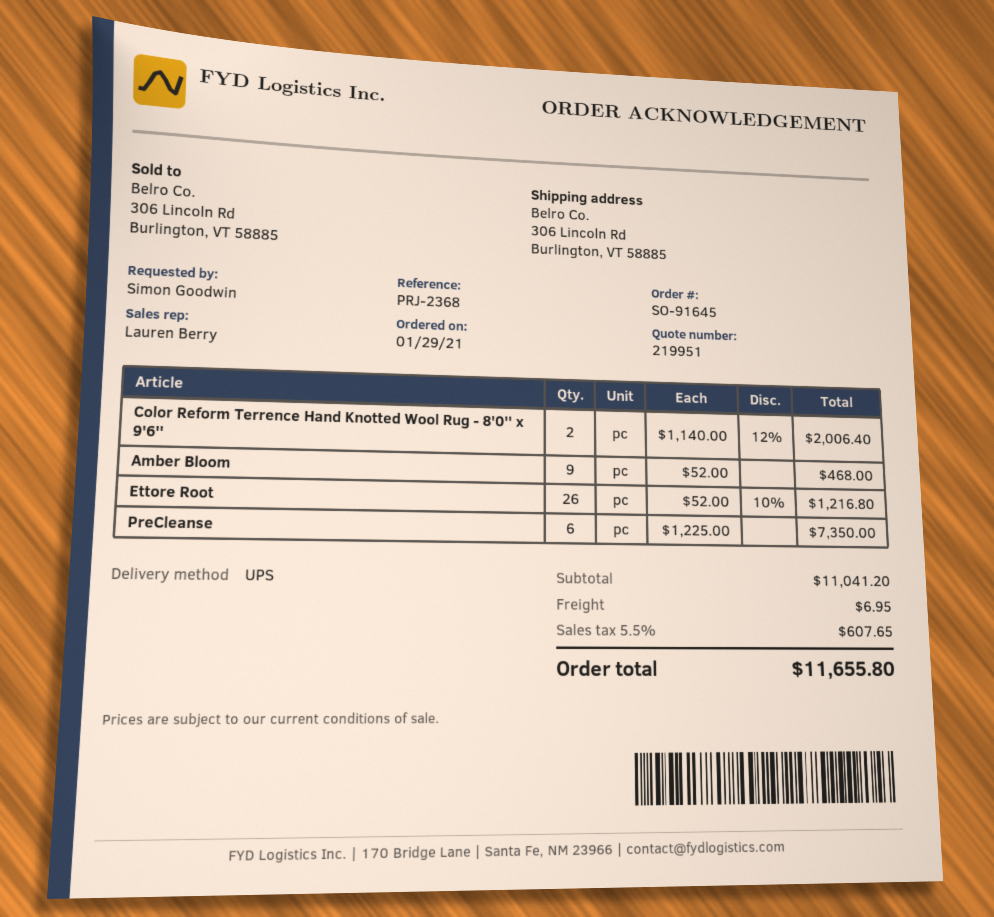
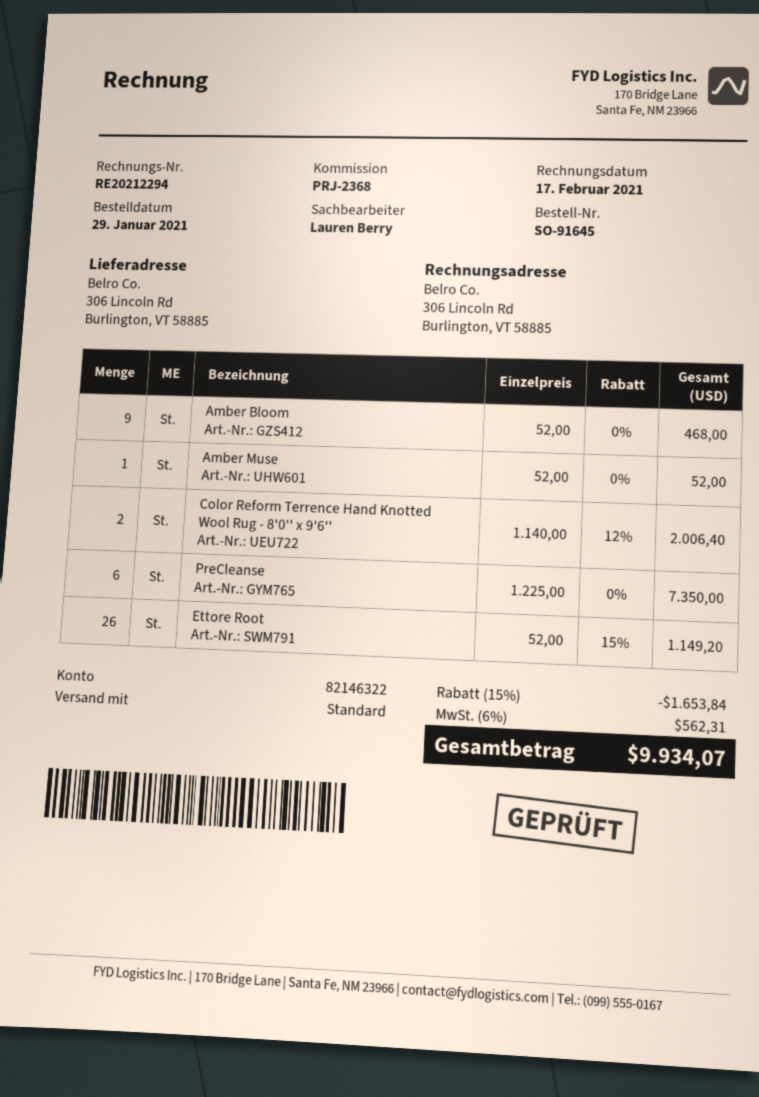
shipping method: UPS -> standard
Ettore Root: 26 x 52.00 - 10% = 1216.80 -> 26 x 52.00 - 15% = 1149.20
Amber Muse: none -> 1 x 52.00 = 52.00
discount: none -> 15% = 1653.84
shipping: 6.95 -> none
tax: 5.5% = 607.65 -> 6% = 562.31
total: 11655.80 -> 9934.07

